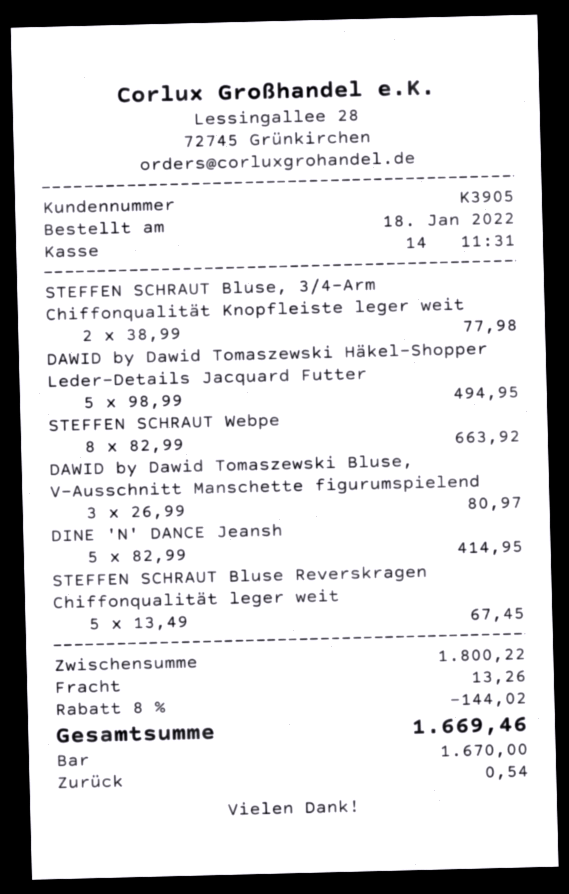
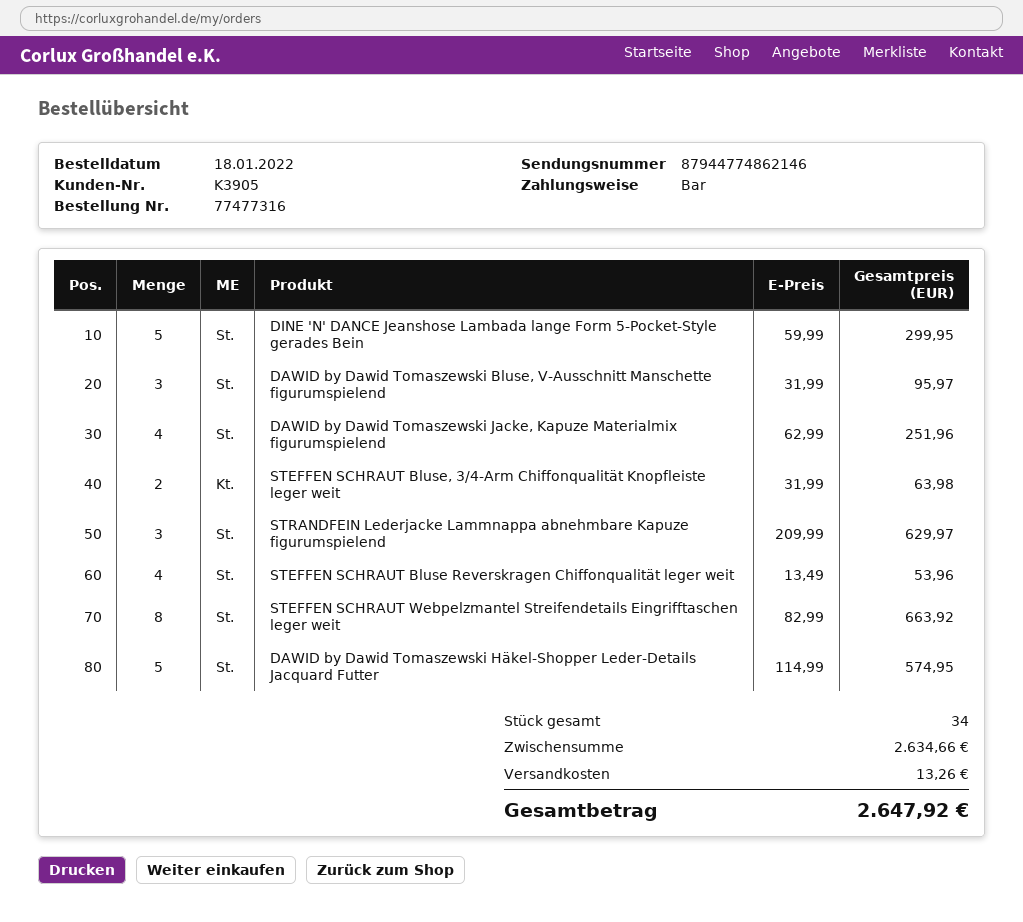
STEFFEN SCHRAUT Bluse, 3/4-Arm Chiffonqualität Knopfleiste leger weit: 2 x 38.99 = 77.98 -> 2 x 31.99 = 63.98
DAWID by Dawid Tomaszewski Häkel-Shopper Leder-Details Jacquard Futter: 5 x 98.99 = 494.95 -> 5 x 114.99 = 574.95
DAWID by Dawid Tomaszewski Bluse, V-Ausschnitt Manschette figurumspielend: 3 x 26.99 = 80.97 -> 3 x 31.99 = 95.97
DINE 'N' DANCE Jeansh: 5 x 82.99 = 414.95 -> 5 x 59.99 = 299.95
STEFFEN SCHRAUT Bluse Reverskragen Chiffonqualität leger weit: 5 x 13.49 = 67.45 -> 4 x 13.49 = 53.96
DAWID by Dawid Tomaszewski Jacke, Kapuze Materialmix figurumspielend: none -> 4 x 62.99 = 251.96
STRANDFEIN Lederjacke Lammnappa abnehmbare Kapuze figurumspielend: none -> 3 x 209.99 = 629.97
subtotal: 1800.22 -> 2634.66
discount: 8% = 144.02 -> none
total: 1669.46 -> 2647.92

